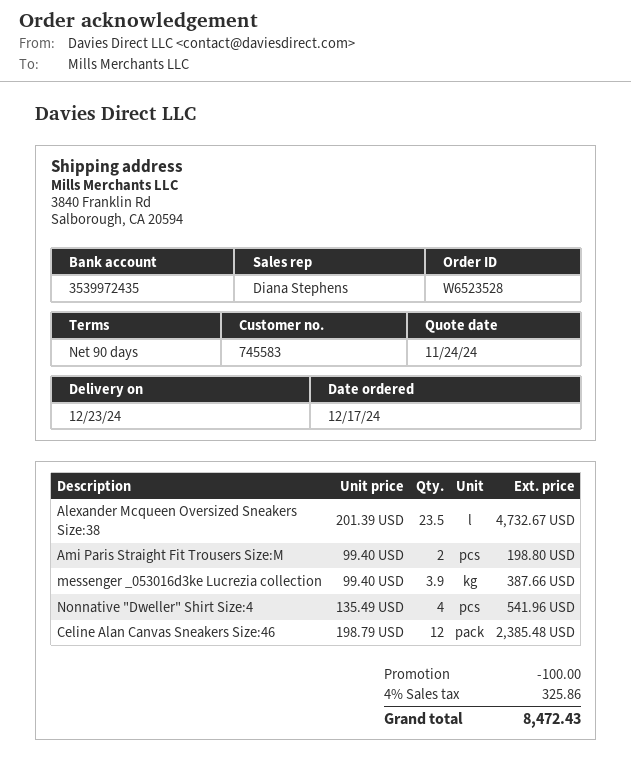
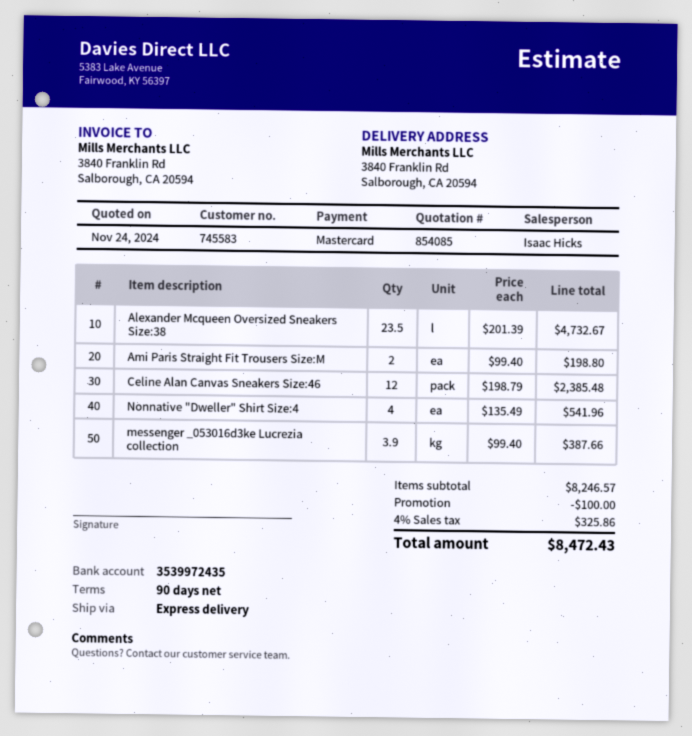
sales rep: Diana Stephens -> Isaac Hicks

